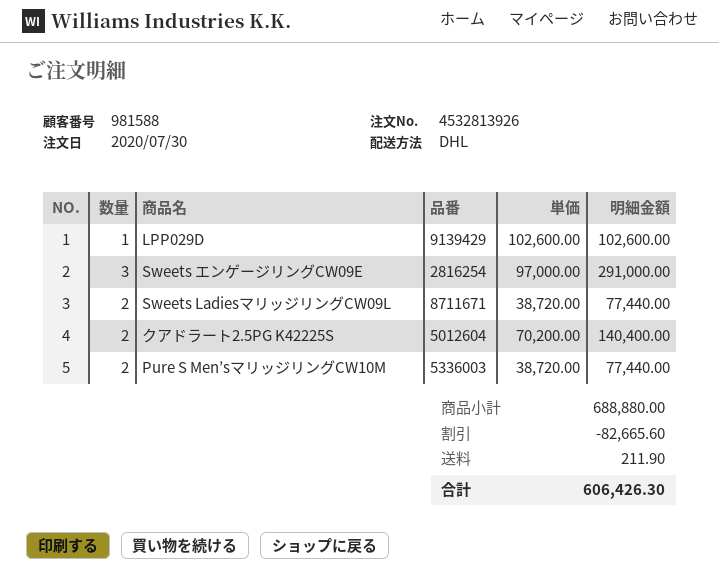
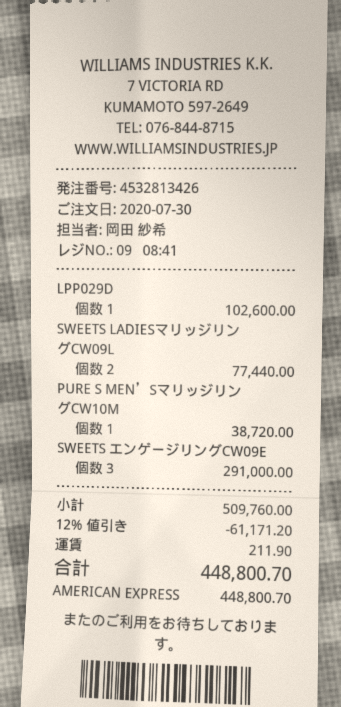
order number: 4532813926 -> 4532813426
クアドラート2.5PG K42225S: 2 for 140400.00 -> none
Pure S Men’sマリッジリングCW10M: 2 for 77440.00 -> 1 for 38720.00
subtotal: 688880.00 -> 509760.00
discount: 82665.60 -> 61171.20
total: 606426.30 -> 448800.70

